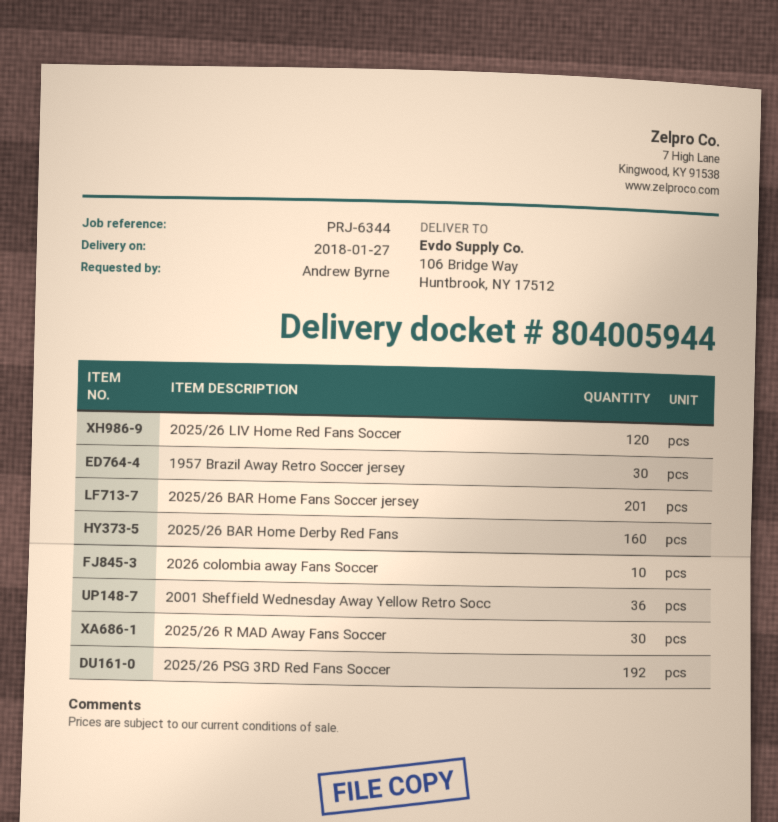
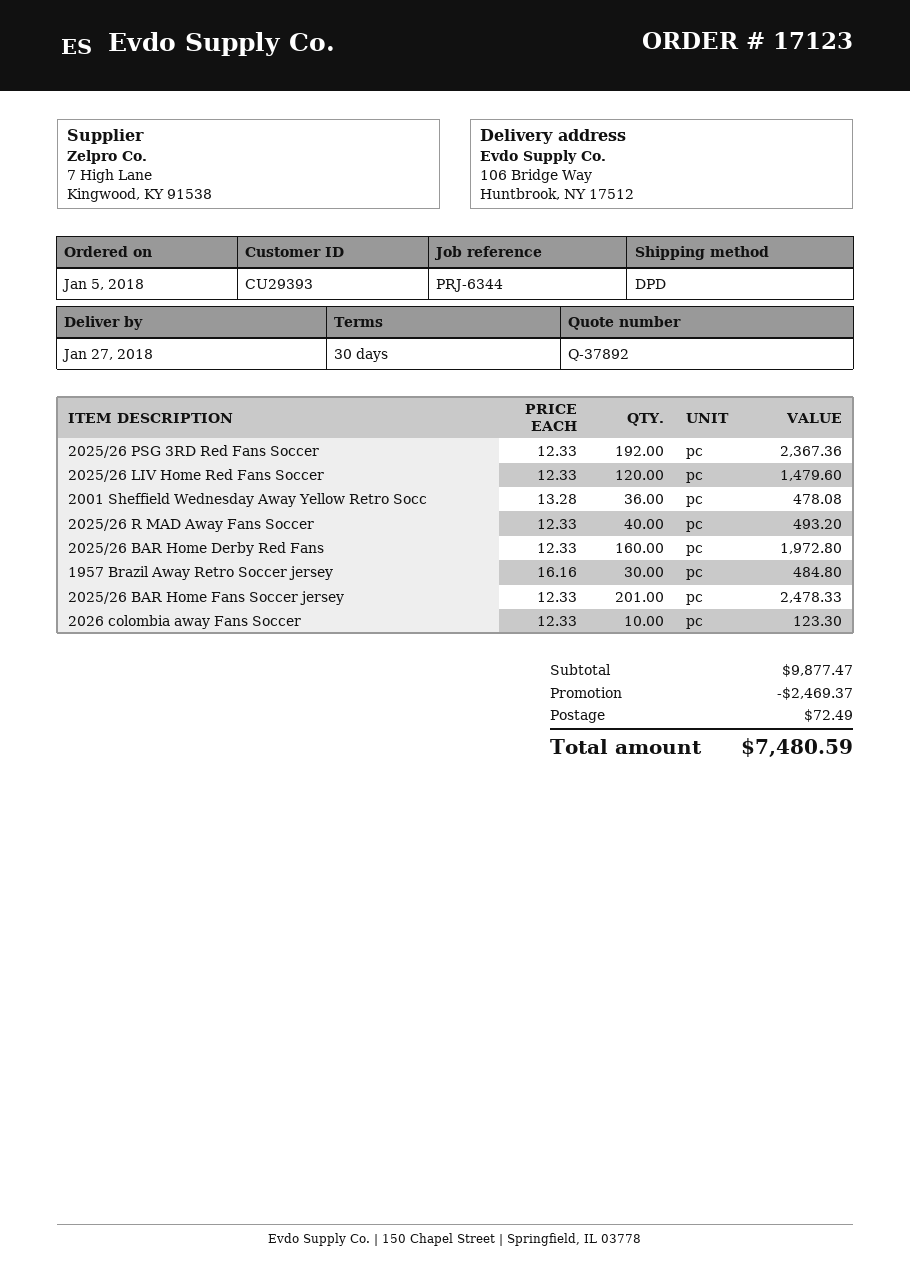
2025/26 R MAD Away Fans Soccer: 30 -> 40

